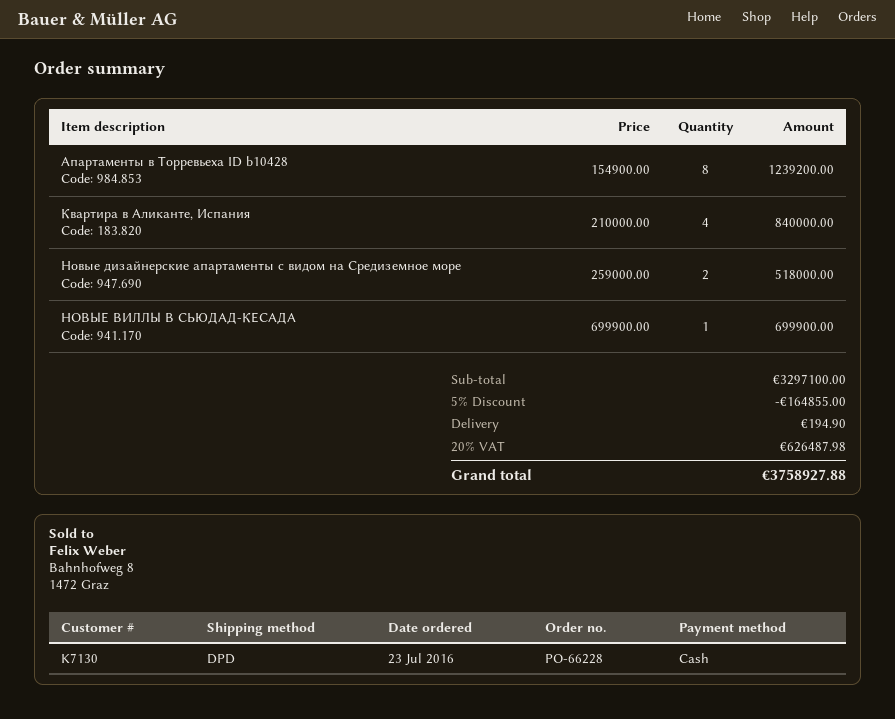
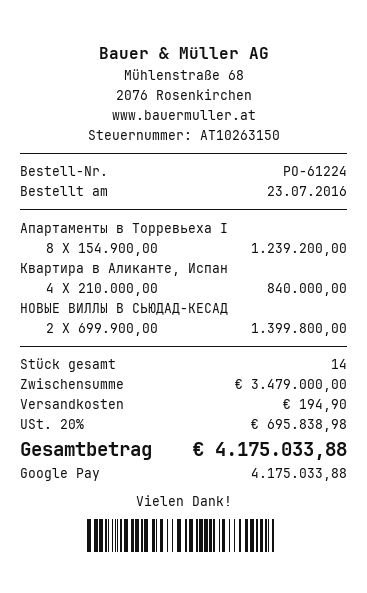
order number: PO-66228 -> PO-61224
payment method: cash -> Google Pay
Новые дизайнерские апартаменты с видом на Средиземное море: 2 x 259000.00 = 518000.00 -> none
НОВЫЕ ВИЛЛЫ В СЬЮДАД-КЕСАДА: 1 x 699900.00 = 699900.00 -> 2 x 699900.00 = 1399800.00
subtotal: 3297100.00 -> 3479000.00
discount: 5% = 164855.00 -> none
tax: 20% = 626487.98 -> 20% = 695838.98
total: 3758927.88 -> 4175033.88

